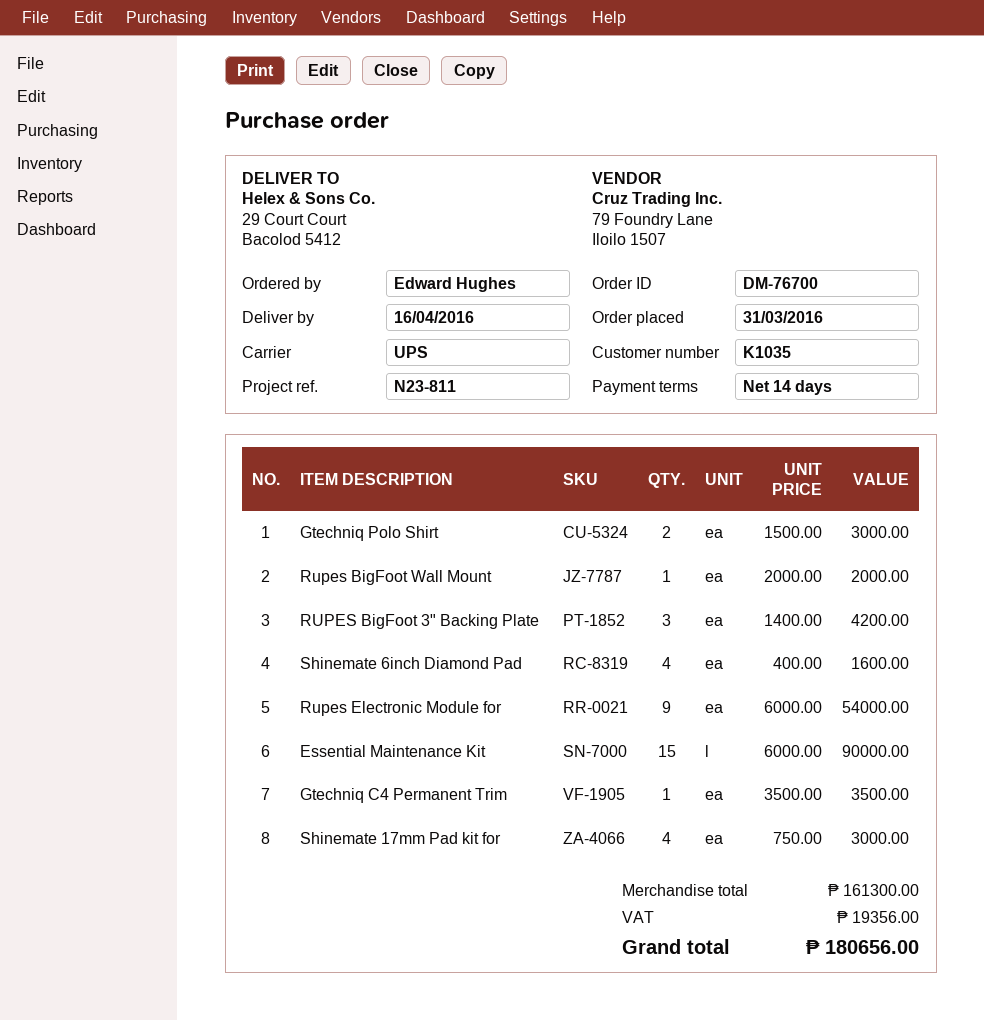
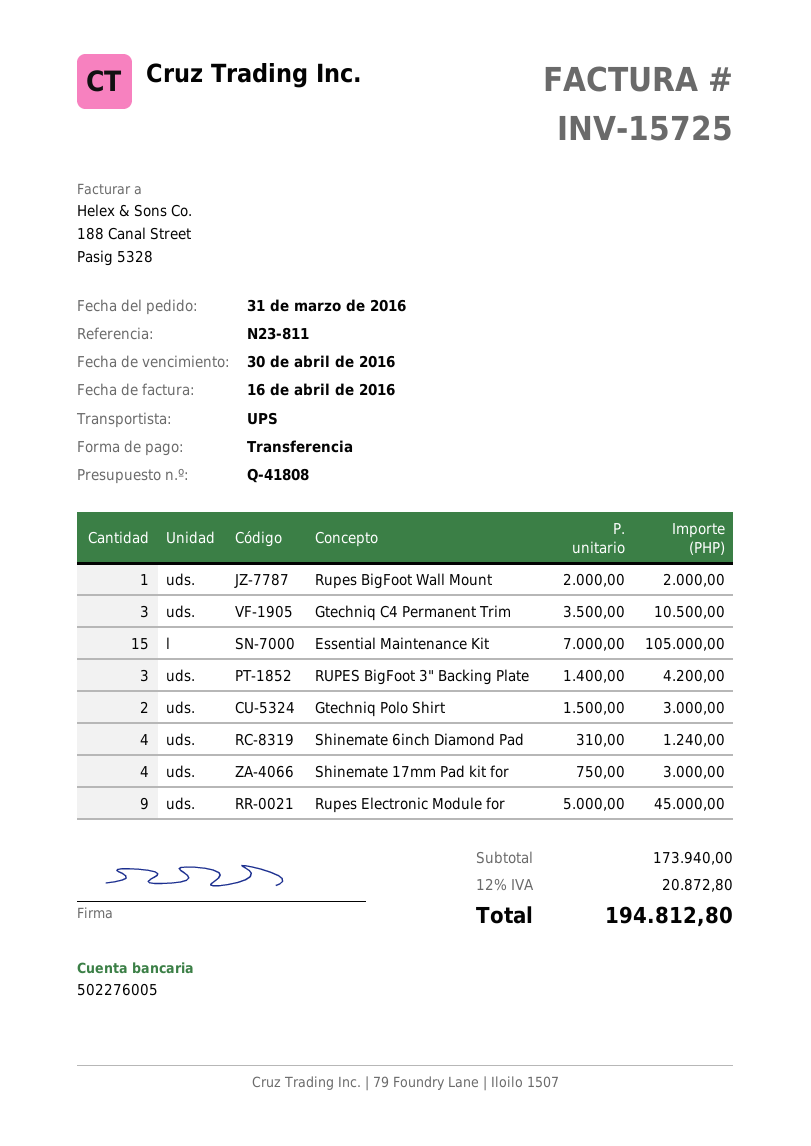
Shinemate 6inch Diamond Pad: 4 x 400.00 = 1600.00 -> 4 x 310.00 = 1240.00
Rupes Electronic Module for: 9 x 6000.00 = 54000.00 -> 9 x 5000.00 = 45000.00
Essential Maintenance Kit: 15 x 6000.00 = 90000.00 -> 15 x 7000.00 = 105000.00
Gtechniq C4 Permanent Trim: 1 x 3500.00 = 3500.00 -> 3 x 3500.00 = 10500.00
subtotal: 161300.00 -> 173940.00
tax: 19356.00 -> 20872.80
total: 180656.00 -> 194812.80

